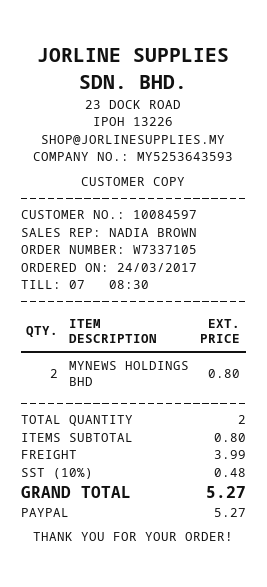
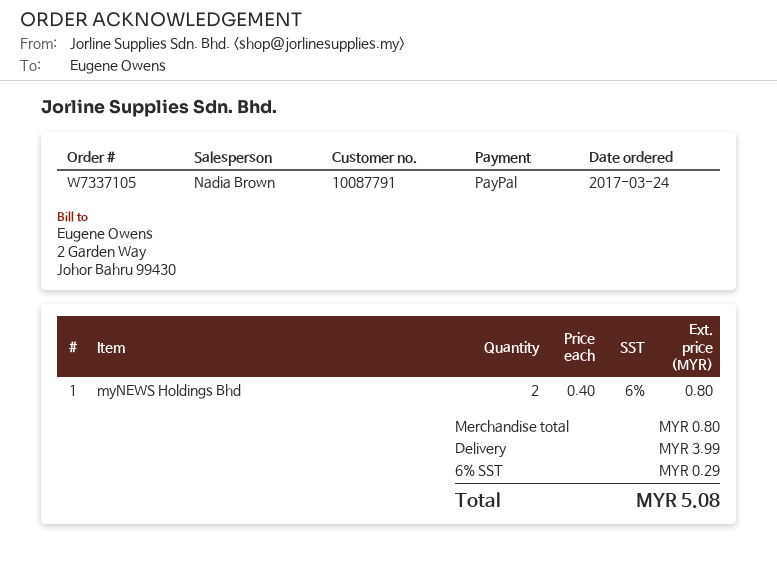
customer number: 10084597 -> 10087791
tax: 10% = 0.48 -> 6% = 0.29
total: 5.27 -> 5.08

